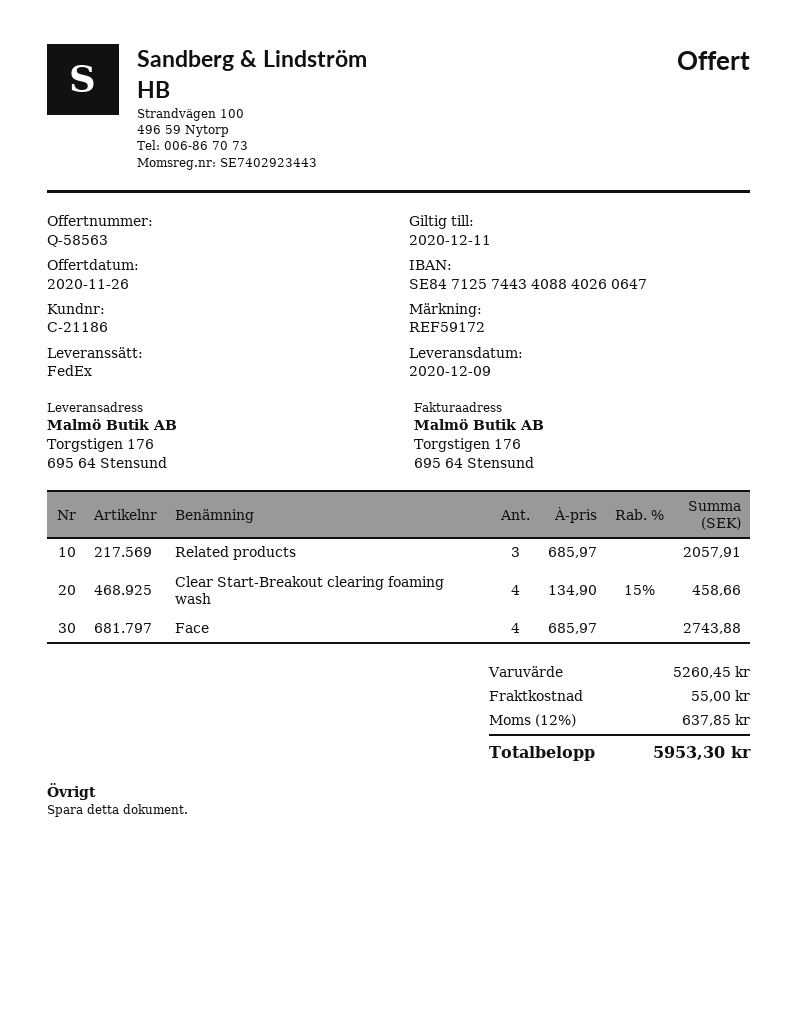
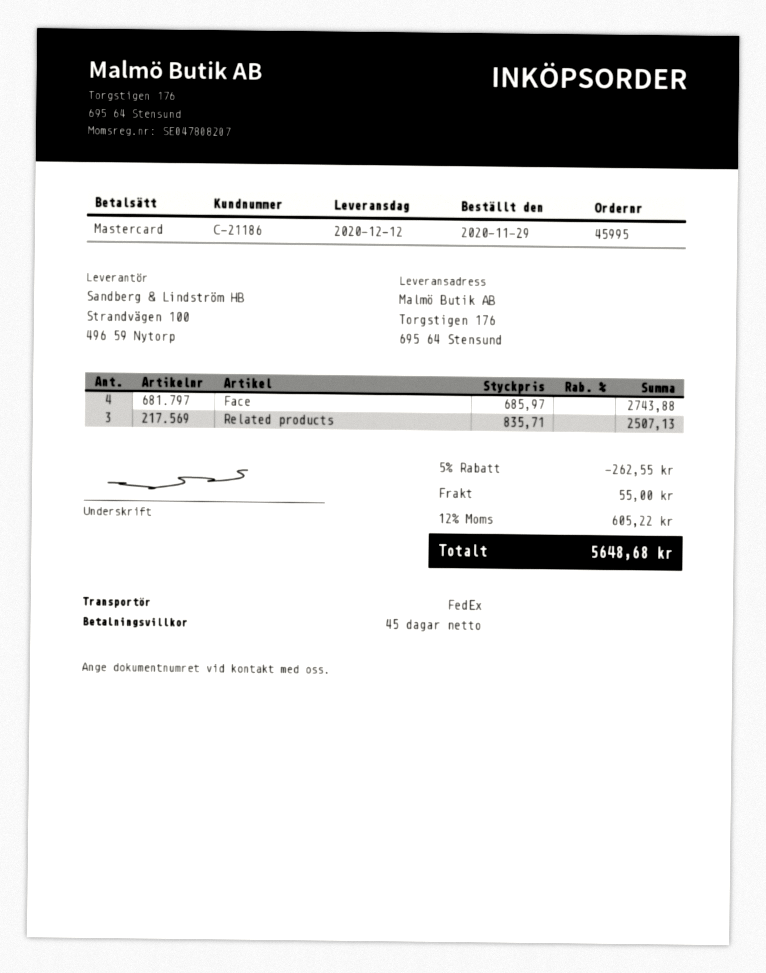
delivery date: 2020-12-09 -> 2020-12-12
Related products: 3 x 685.97 = 2057.91 -> 3 x 835.71 = 2507.13
Clear Start-Breakout clearing foaming wash: 4 x 134.90 - 15% = 458.66 -> none
discount: none -> 5% = 262.55
tax: 12% = 637.85 -> 12% = 605.22
total: 5953.30 -> 5648.68

